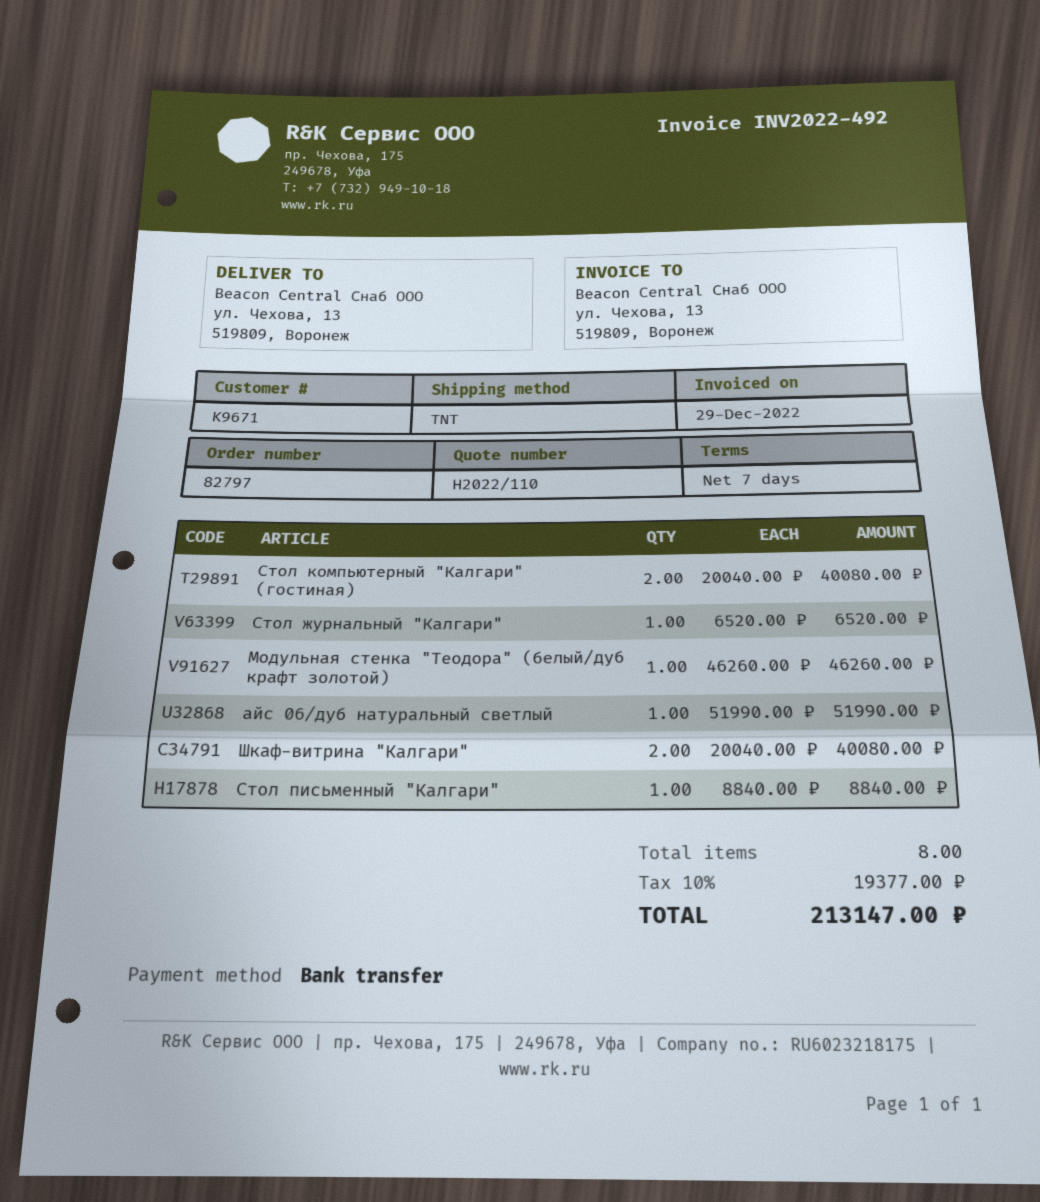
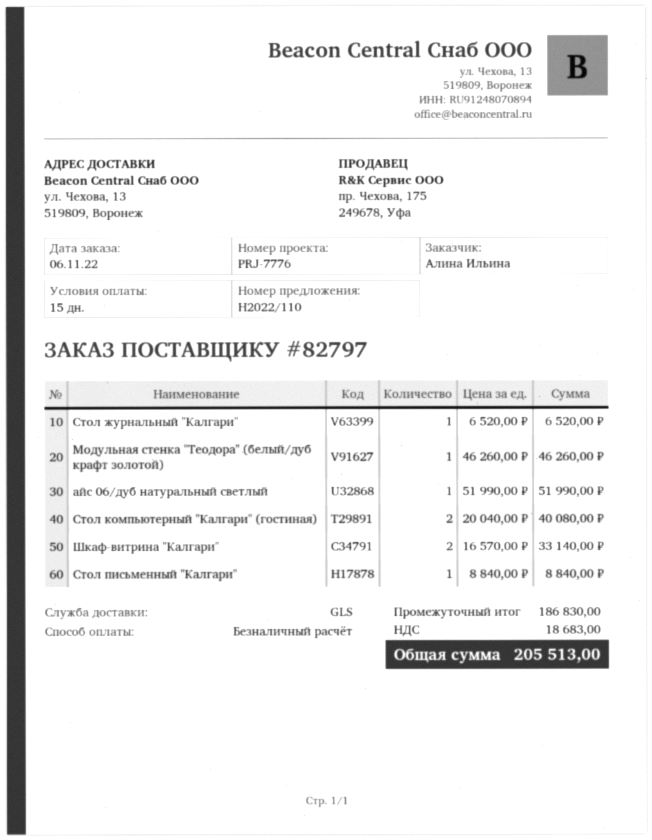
payment terms: 7 days -> 15 days
shipping method: TNT -> GLS
Шкаф-витрина "Калгари": 2 x 20040.00 = 40080.00 -> 2 x 16570.00 = 33140.00
tax: 19377.00 -> 18683.00
total: 213147.00 -> 205513.00

